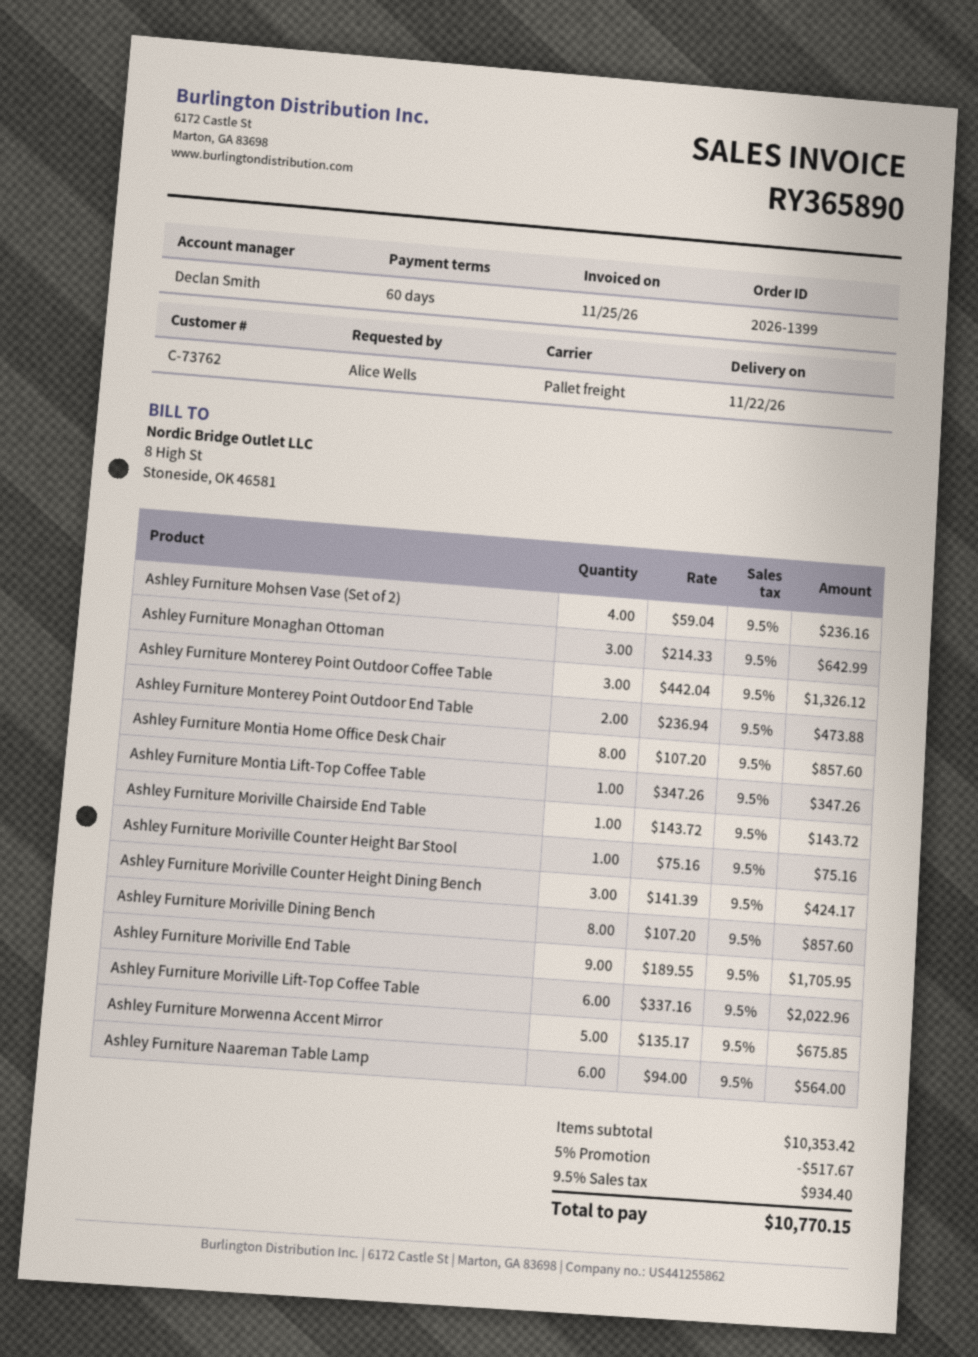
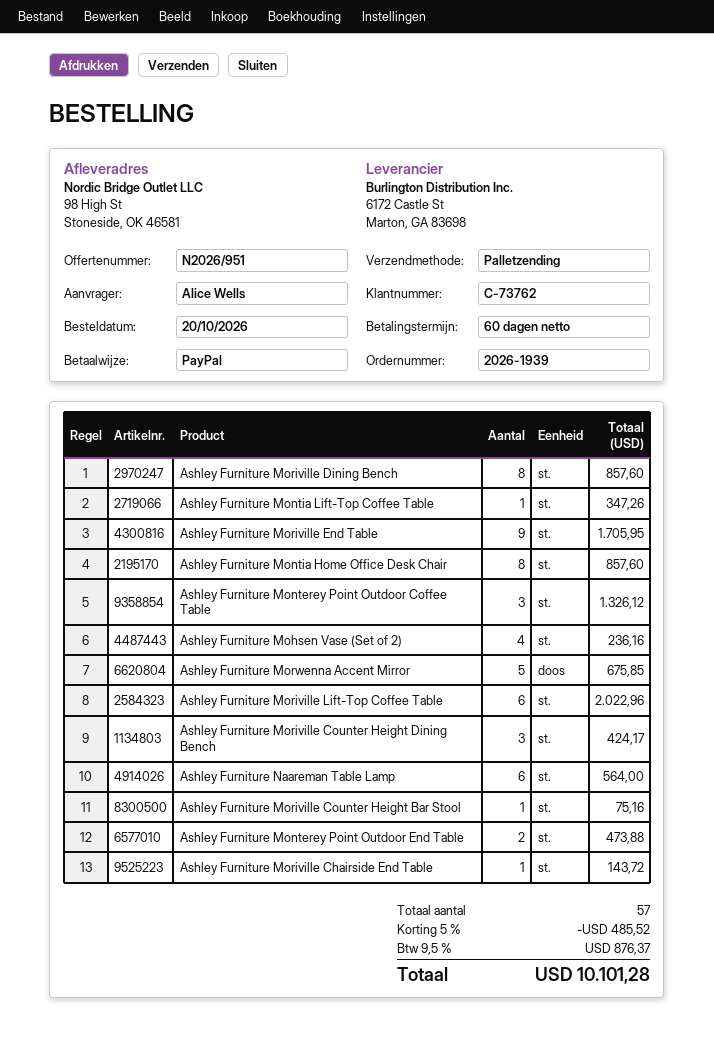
order number: 2026-1399 -> 2026-1939
Ashley Furniture Monaghan Ottoman: 3 for 642.99 -> none
discount: 5% = 517.67 -> 5% = 485.52
tax: 9.5% = 934.40 -> 9.5% = 876.37
total: 10770.15 -> 10101.28

